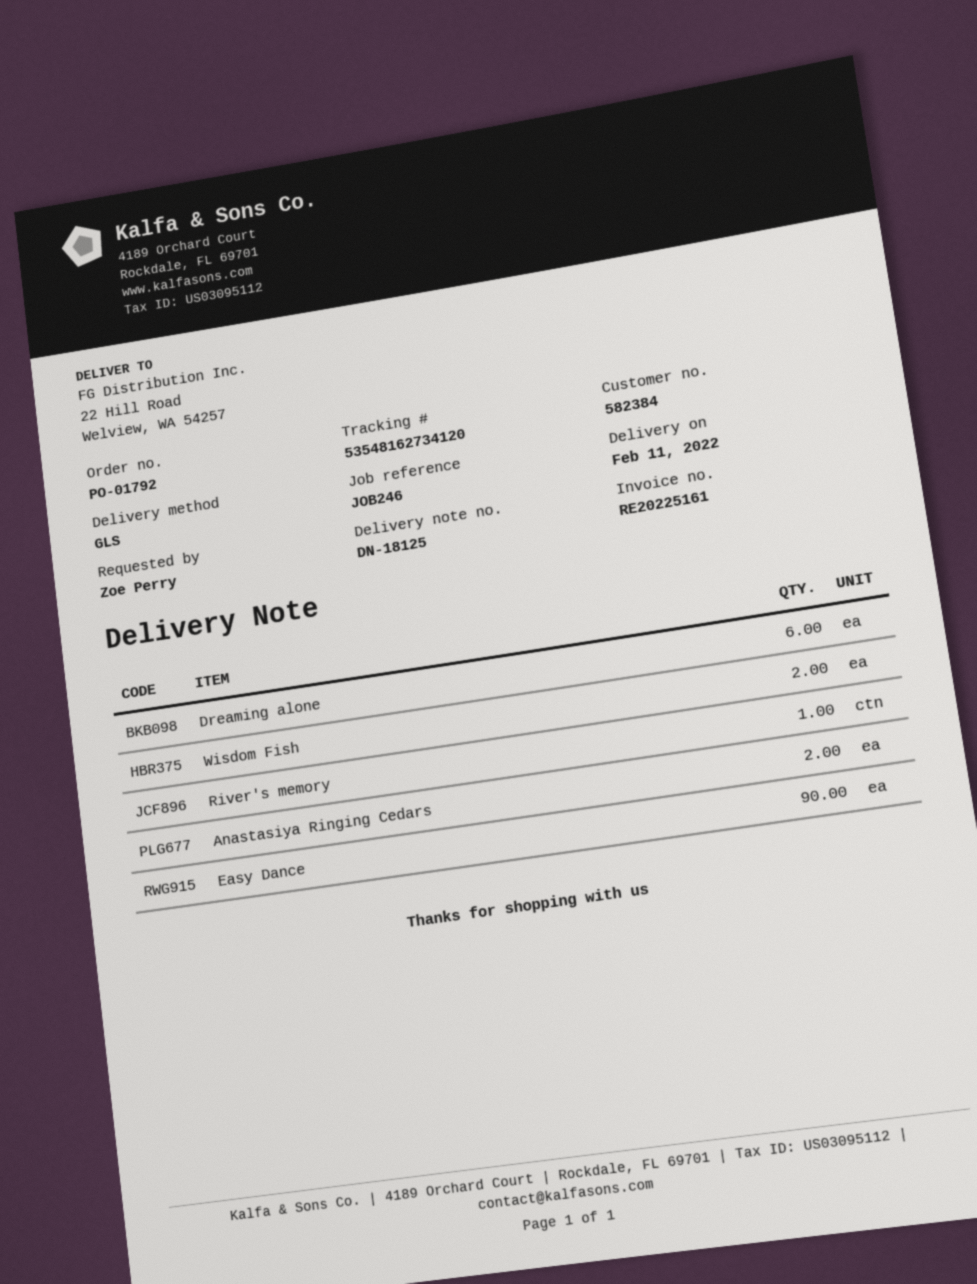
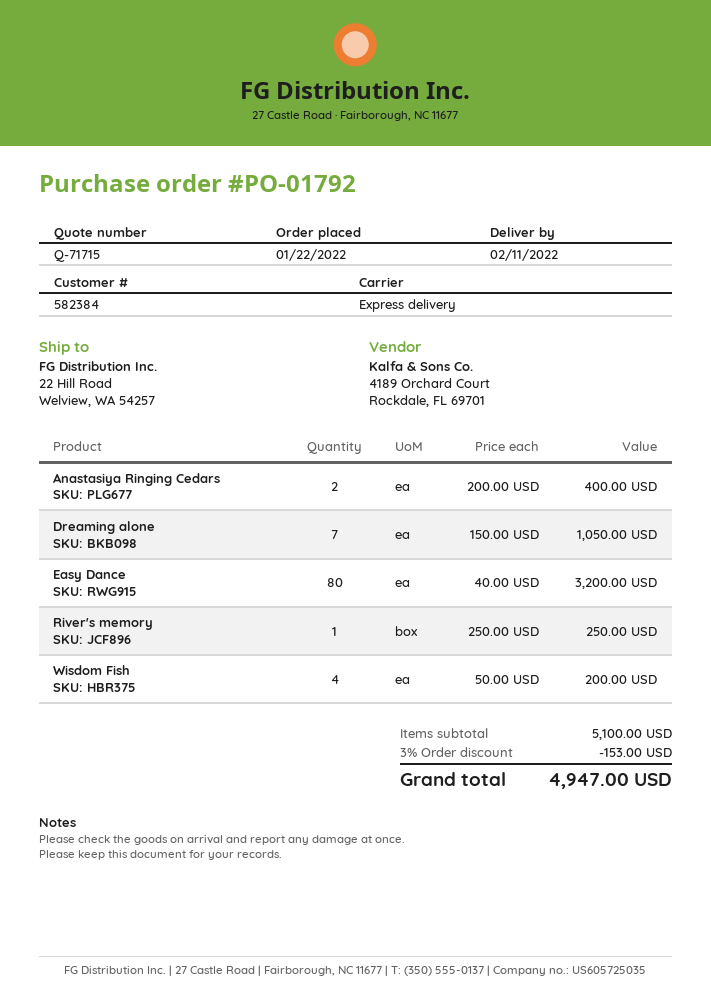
shipping method: GLS -> express
Dreaming alone: 6 -> 7
Wisdom Fish: 2 -> 4
Easy Dance: 90 -> 80

